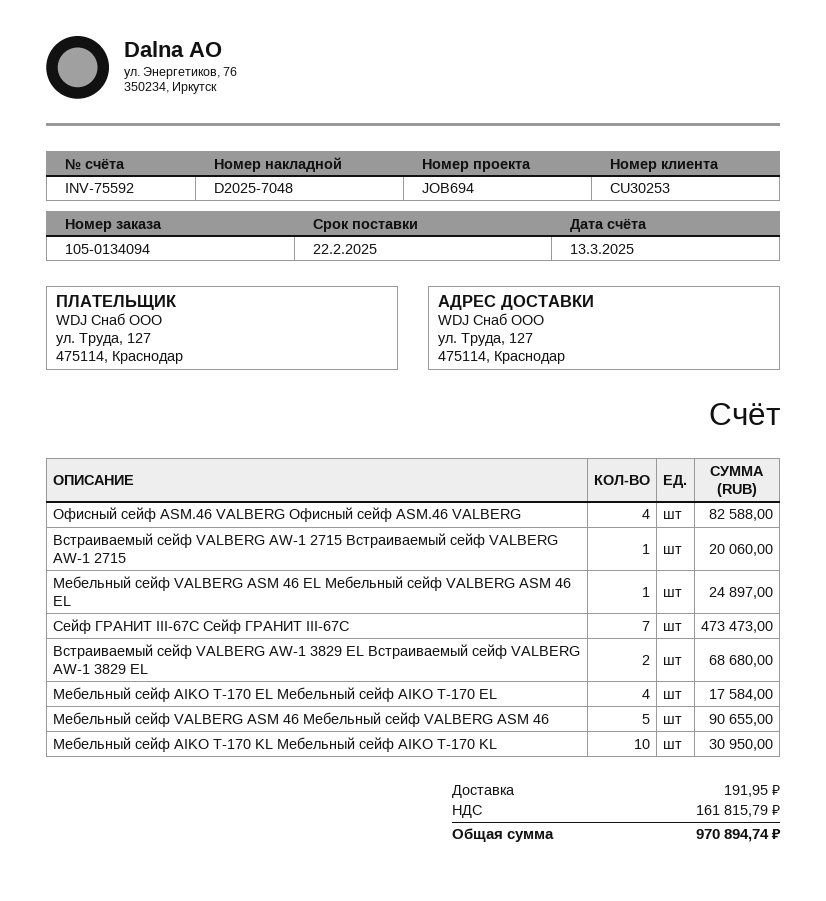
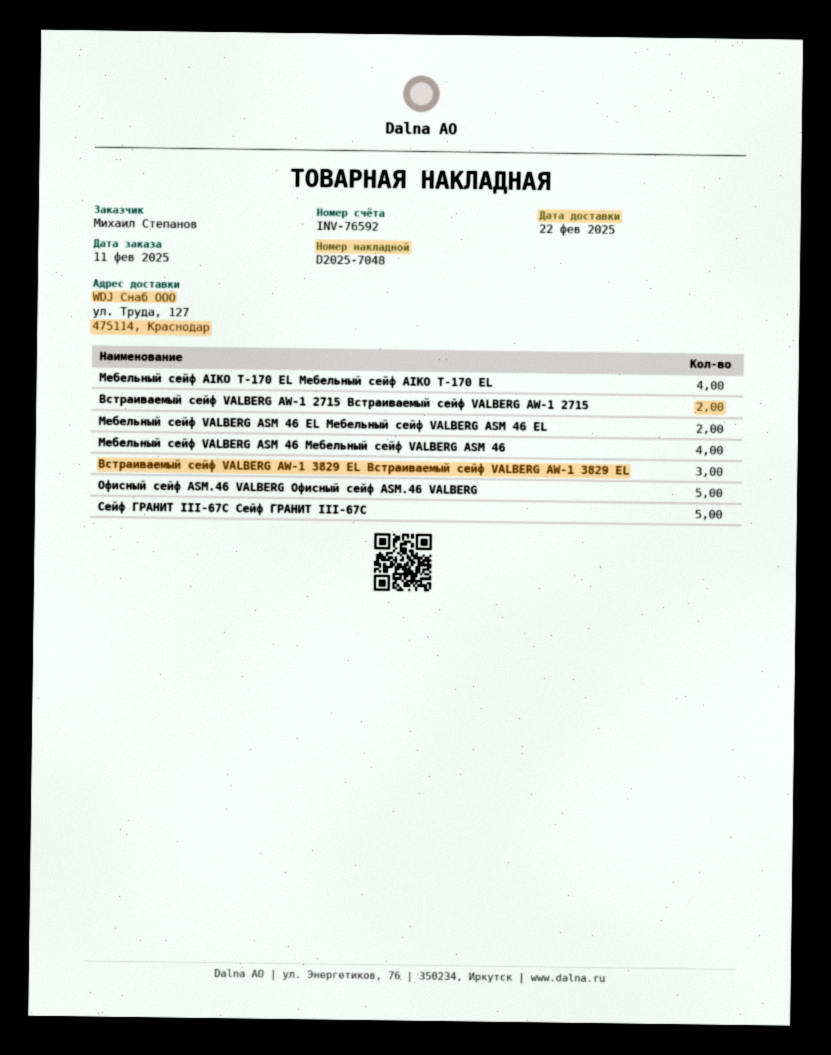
invoice number: INV-75592 -> INV-76592
Офисный сейф ASM.46 VALBERG Офисный сейф ASM.46 VALBERG: 4 -> 5
Встраиваемый сейф VALBERG AW-1 2715 Встраиваемый сейф VALBERG AW-1 2715: 1 -> 2
Мебельный сейф VALBERG ASM 46 EL Мебельный сейф VALBERG ASM 46 EL: 1 -> 2
Сейф ГРАНИТ III-67С Сейф ГРАНИТ III-67С: 7 -> 5
Встраиваемый сейф VALBERG AW-1 3829 EL Встраиваемый сейф VALBERG AW-1 3829 EL: 2 -> 3
Мебельный сейф VALBERG ASM 46 Мебельный сейф VALBERG ASM 46: 5 -> 4
Мебельный сейф AIKO T-170 KL Мебельный сейф AIKO T-170 KL: 10 -> none

